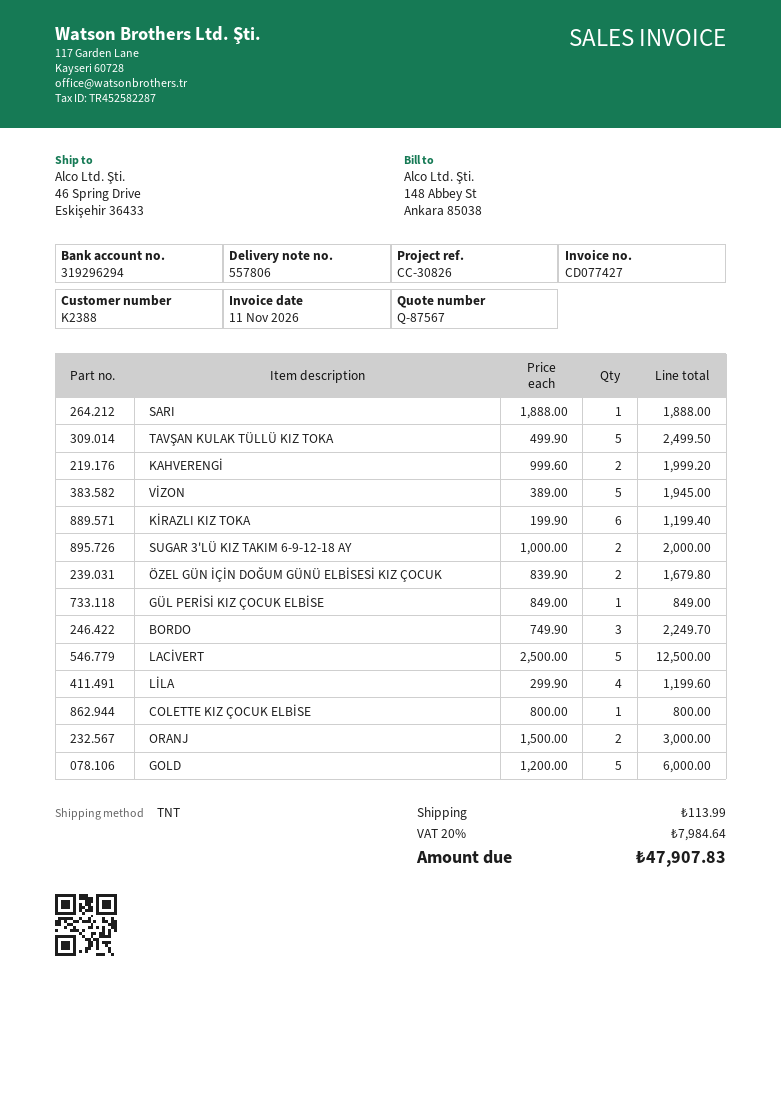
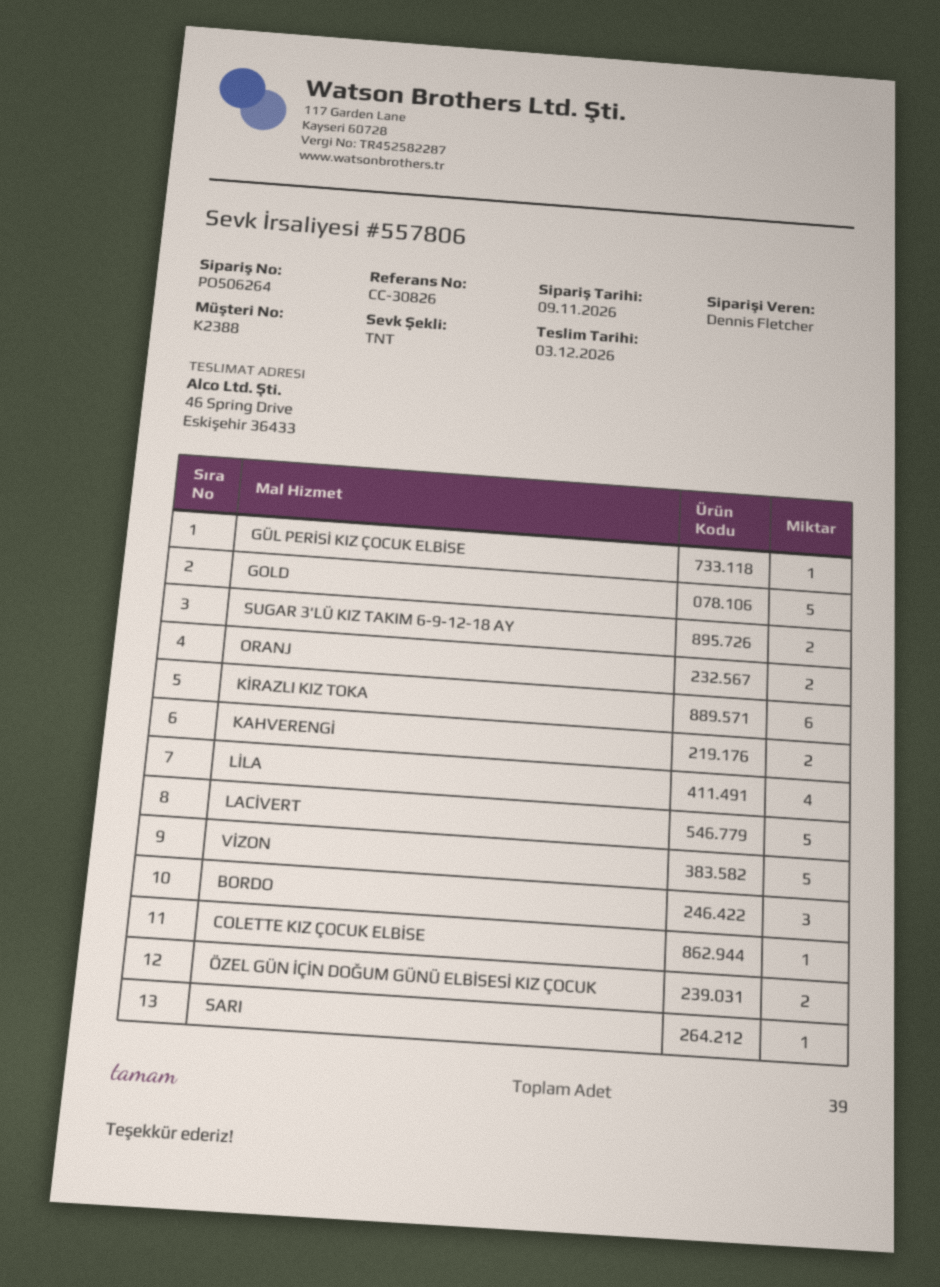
TAVŞAN KULAK TÜLLÜ KIZ TOKA: 5 -> none

